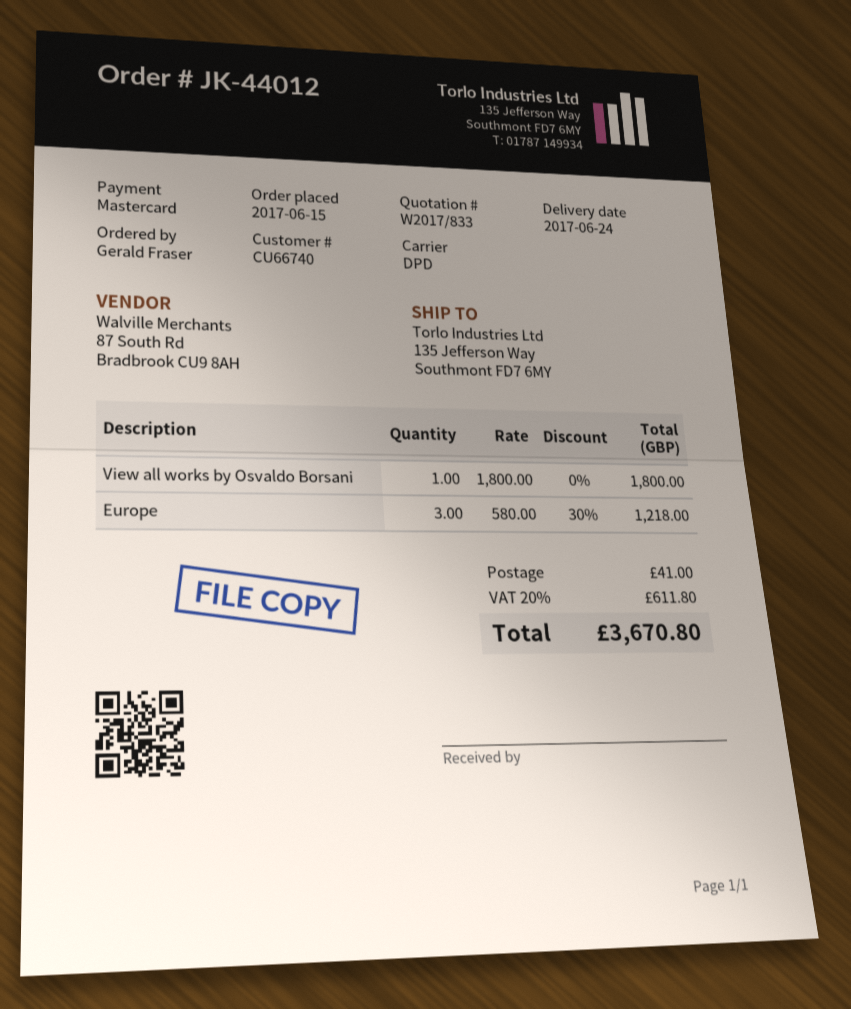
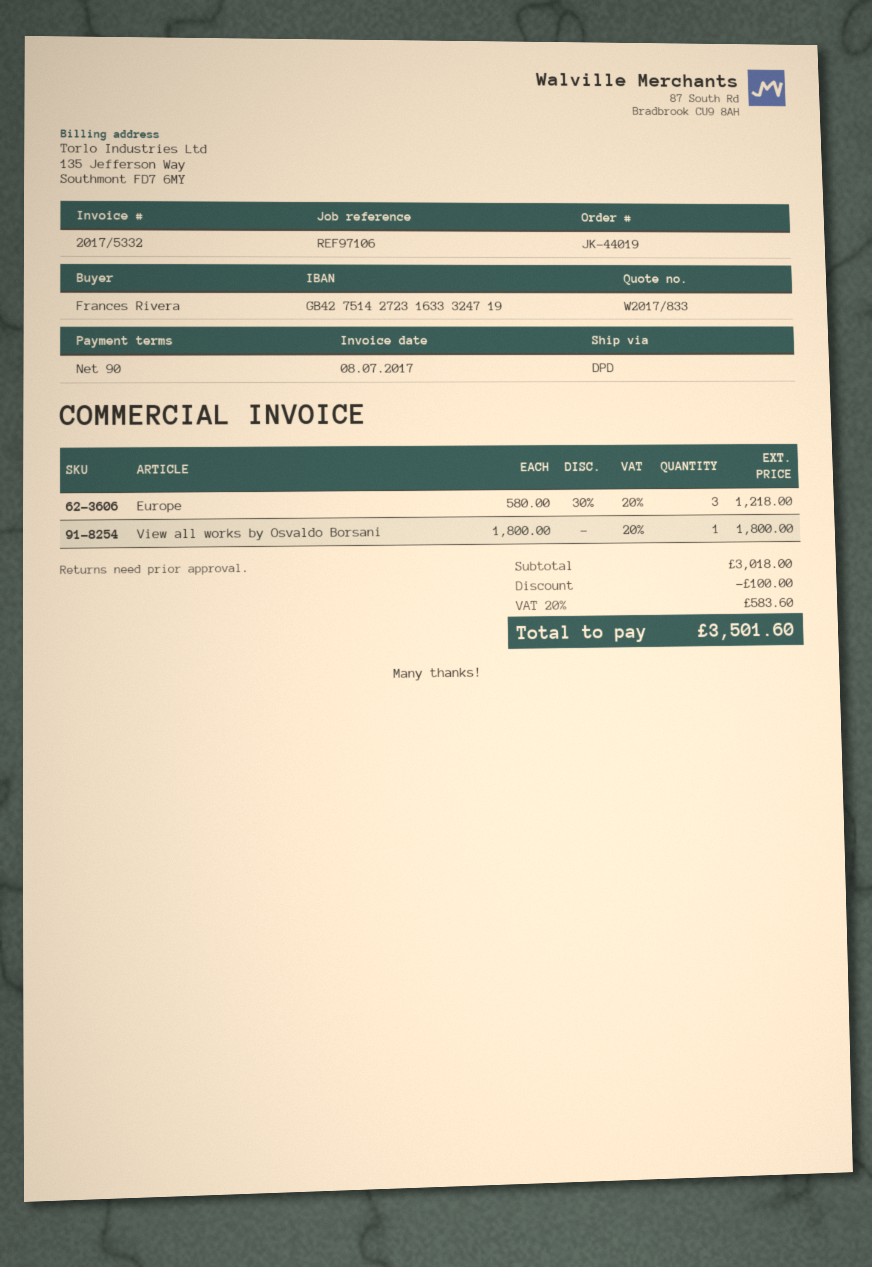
order number: JK-44012 -> JK-44019
ordered by: Gerald Fraser -> Frances Rivera
discount: none -> 100.00
shipping: 41.00 -> none
tax: 20% = 611.80 -> 20% = 583.60
total: 3670.80 -> 3501.60

